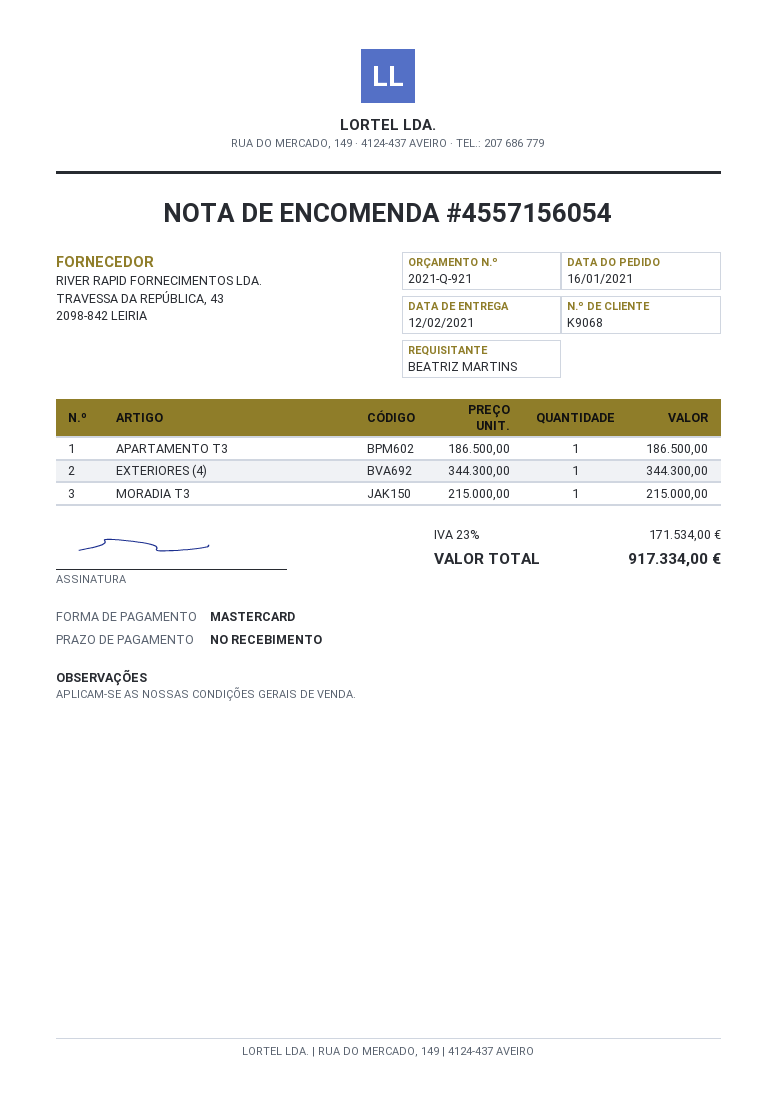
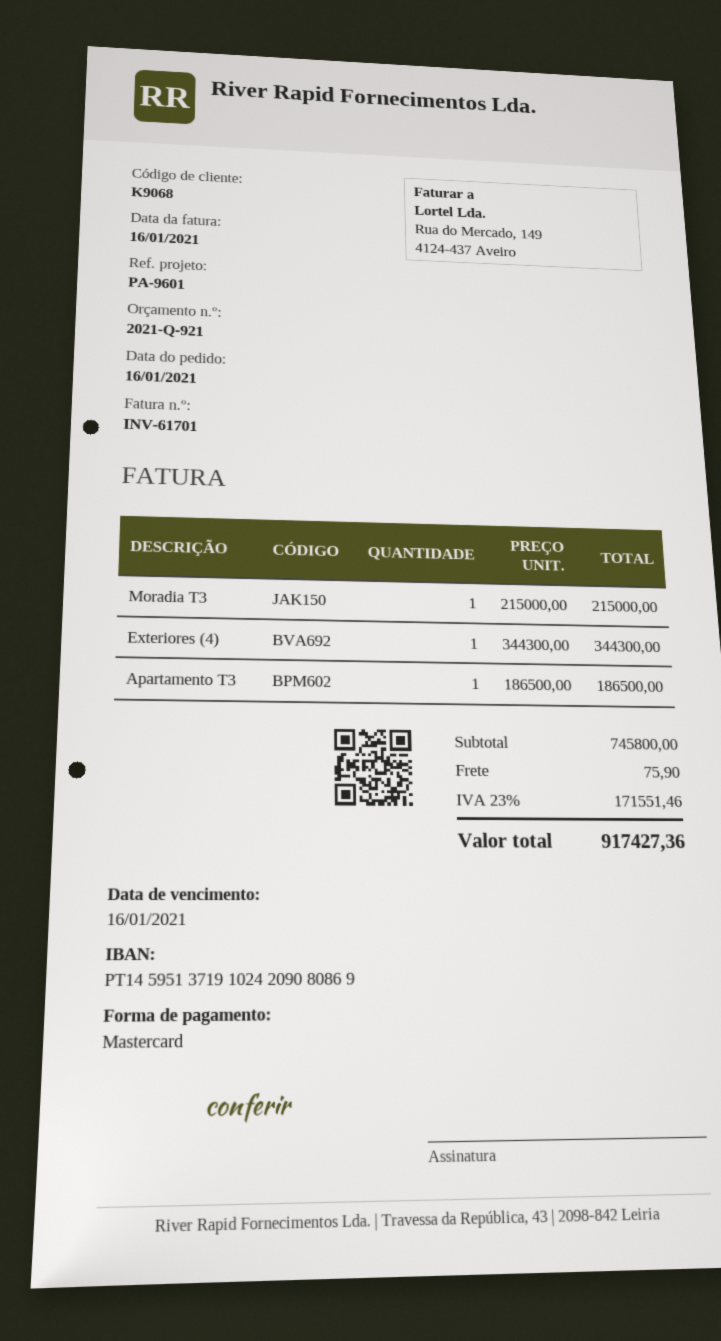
shipping: none -> 75.90
tax: 23% = 171534.00 -> 23% = 171551.46
total: 917334.00 -> 917427.36

